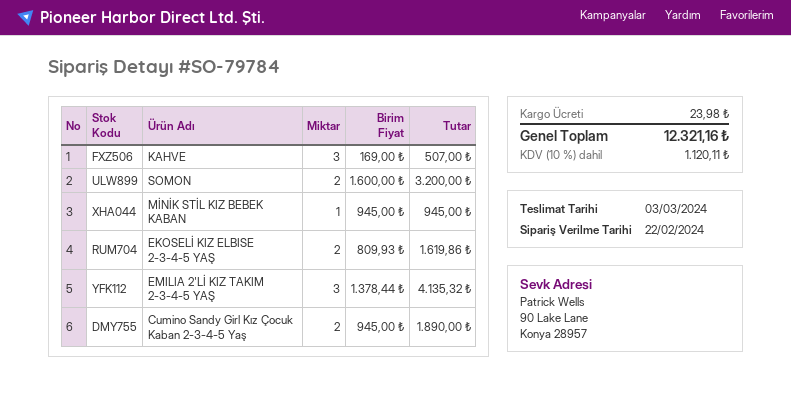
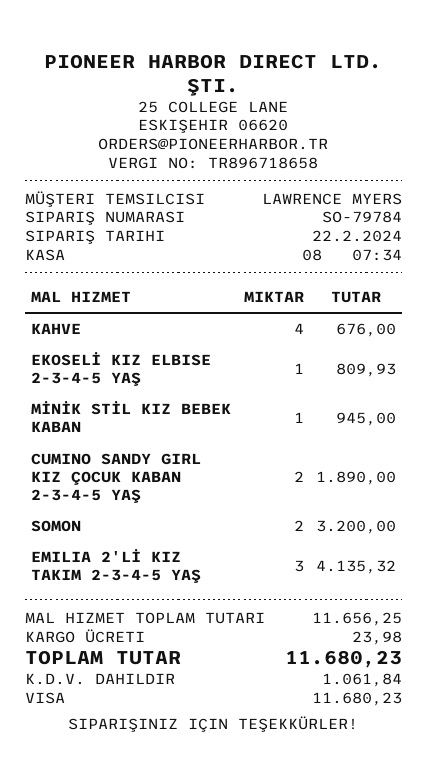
KAHVE: 3 for 507.00 -> 4 for 676.00
EKOSELİ KIZ ELBISE 2-3-4-5 YAŞ: 2 for 1619.86 -> 1 for 809.93
tax: 1120.11 -> 1061.84
total: 12321.16 -> 11680.23

